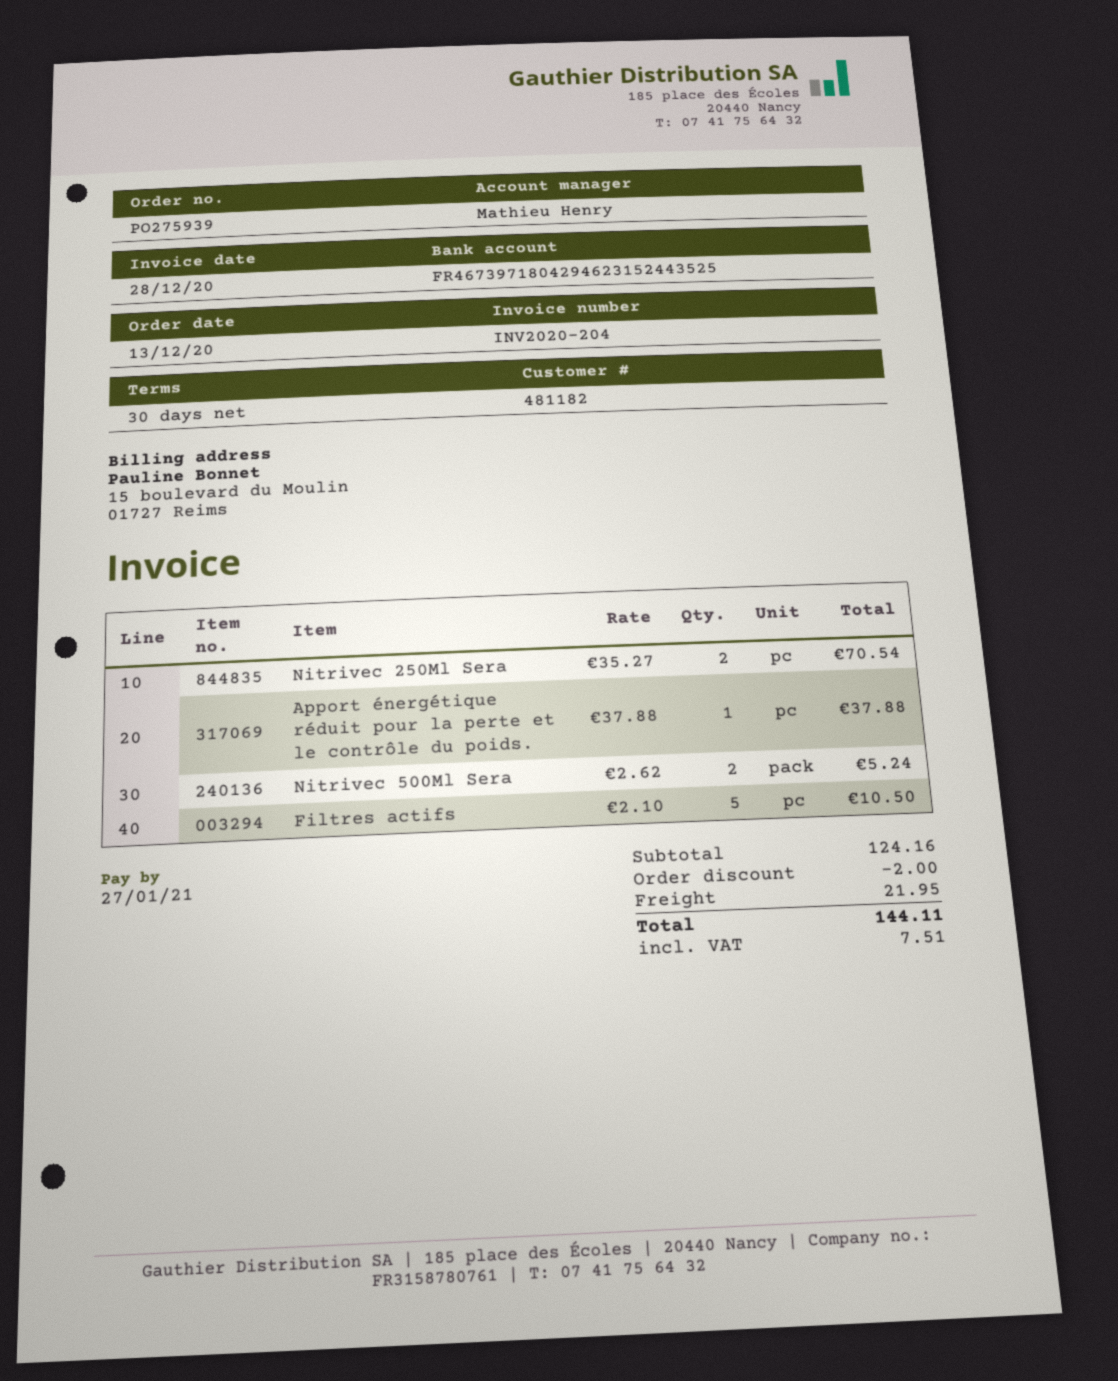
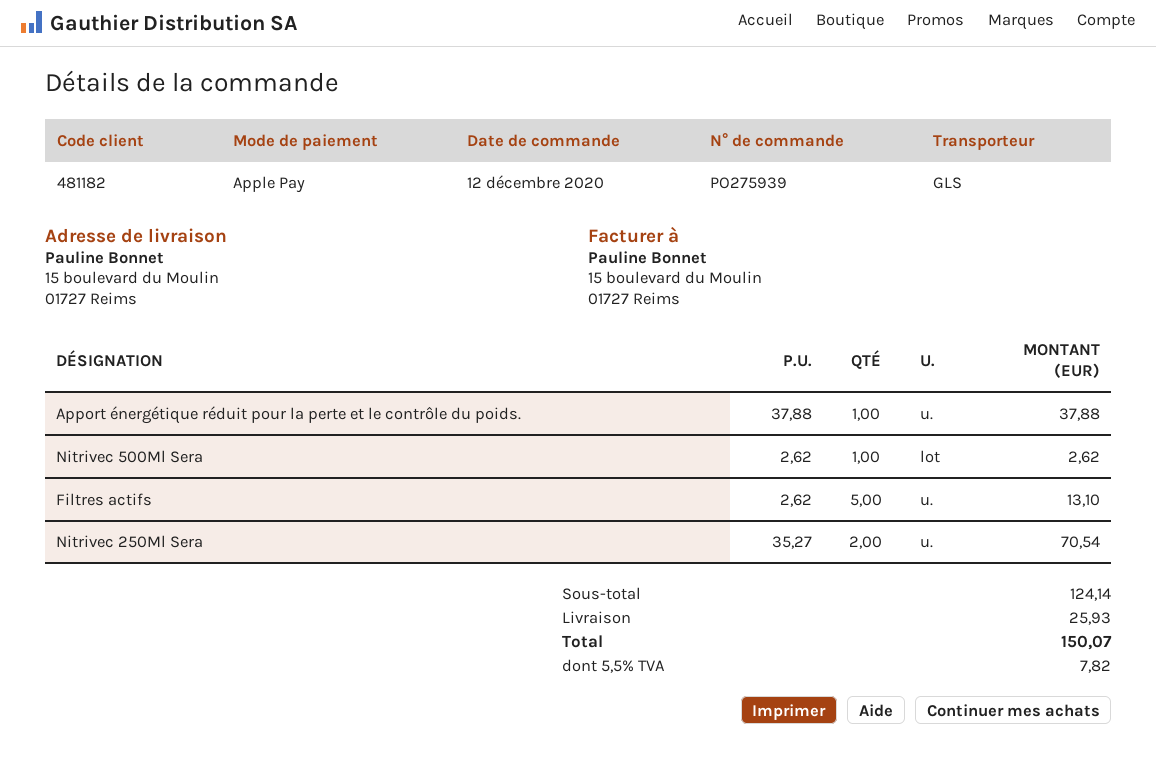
order date: 2020-12-13 -> 2020-12-12
Nitrivec 500Ml Sera: 2 x 2.62 = 5.24 -> 1 x 2.62 = 2.62
Filtres actifs: 5 x 2.10 = 10.50 -> 5 x 2.62 = 13.10
subtotal: 124.16 -> 124.14
discount: 2.00 -> none
shipping: 21.95 -> 25.93
tax: 7.51 -> 7.82
total: 144.11 -> 150.07

